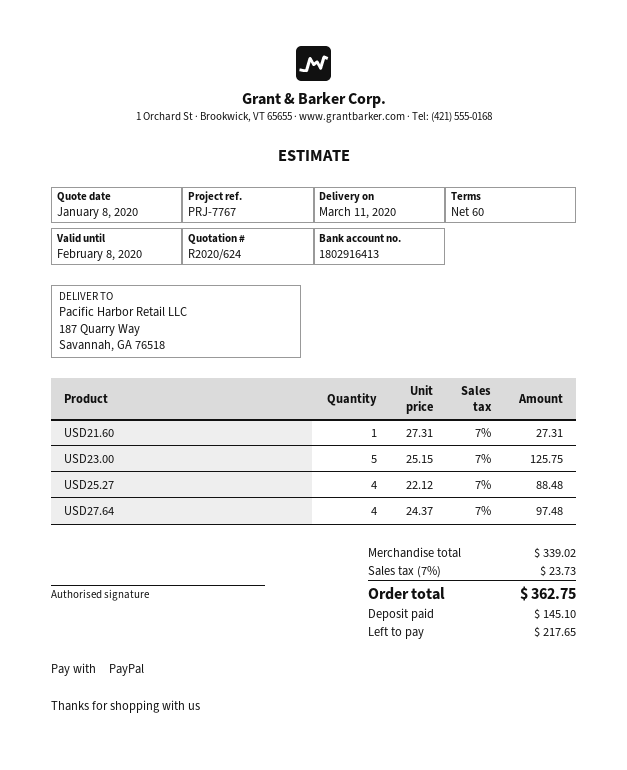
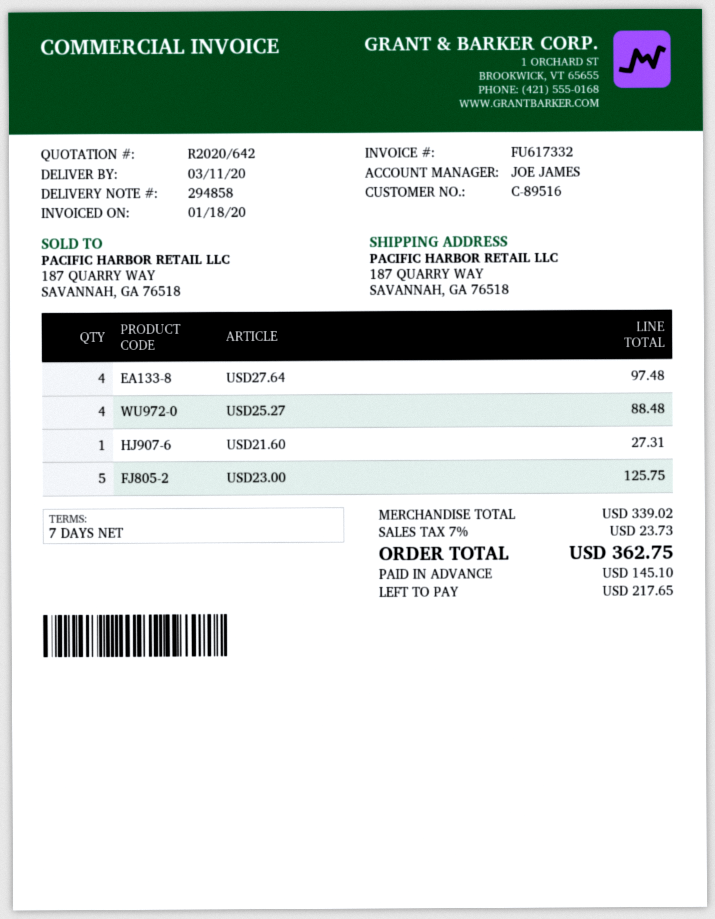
quote number: R2020/624 -> R2020/642
payment terms: 60 days -> 7 days

